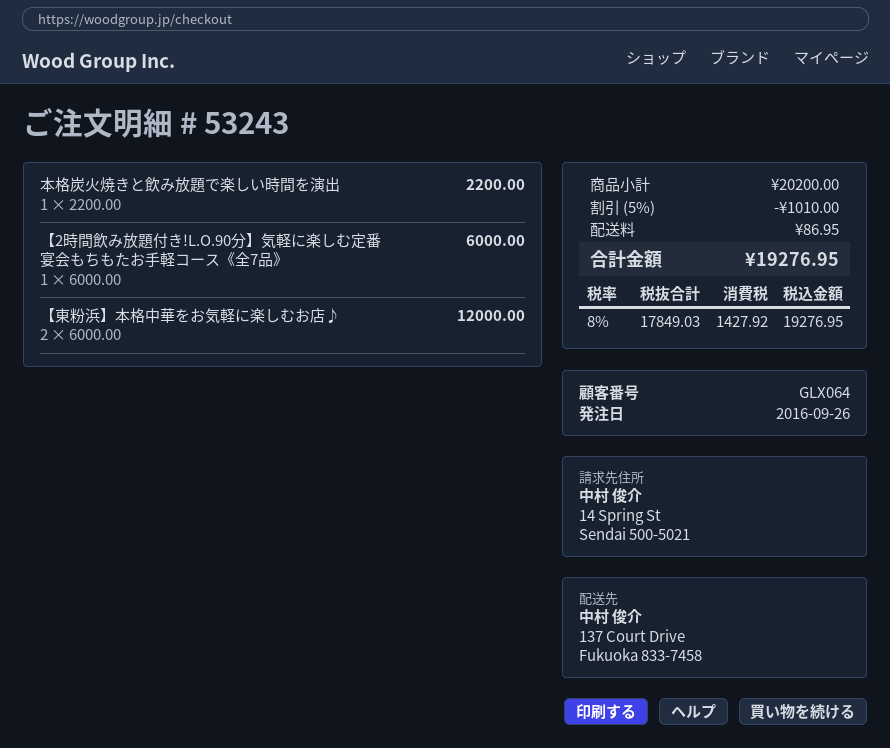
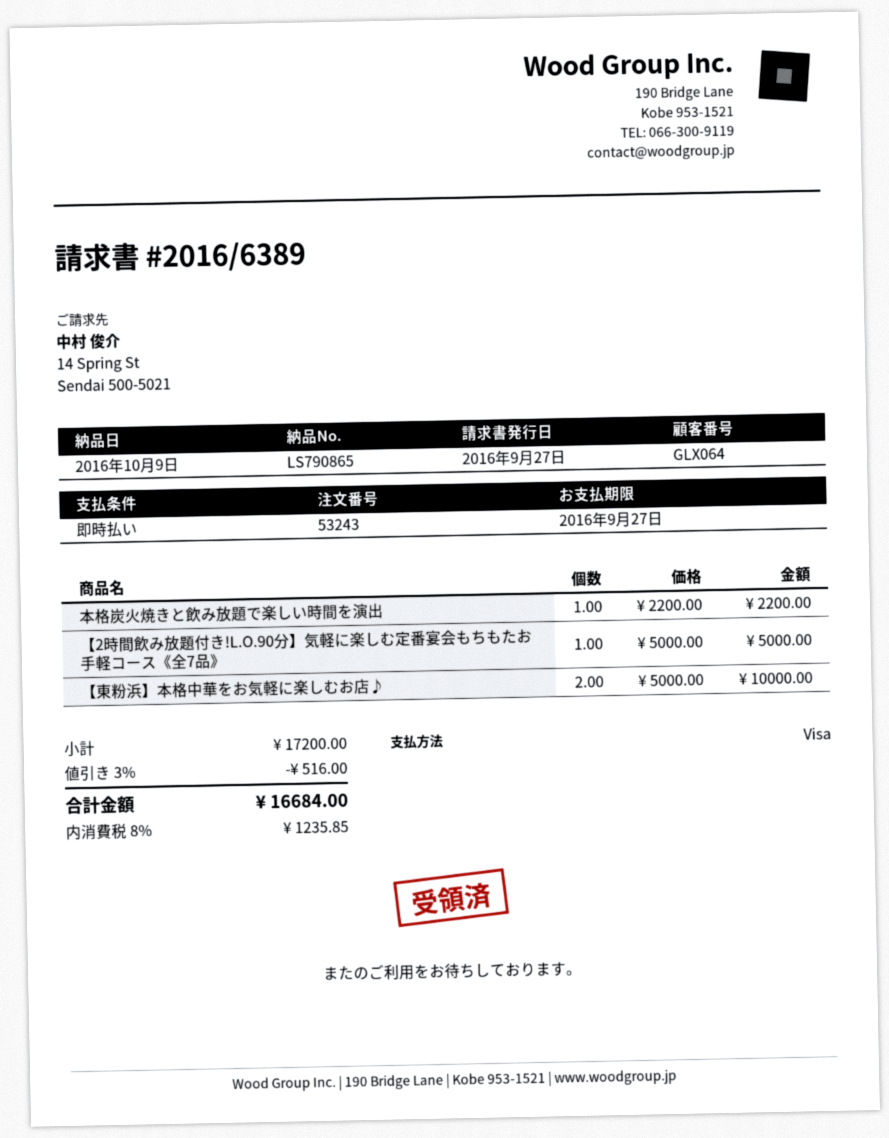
【2時間飲み放題付き!L.O.90分】気軽に楽しむ定番宴会もちもたお手軽コース《全7品》: 1 x 6000.00 = 6000.00 -> 1 x 5000.00 = 5000.00
【東粉浜】本格中華をお気軽に楽しむお店♪: 2 x 6000.00 = 12000.00 -> 2 x 5000.00 = 10000.00
subtotal: 20200.00 -> 17200.00
discount: 5% = 1010.00 -> 3% = 516.00
shipping: 86.95 -> none
tax: 8% = 1427.92 -> 8% = 1235.85
total: 19276.95 -> 16684.00

